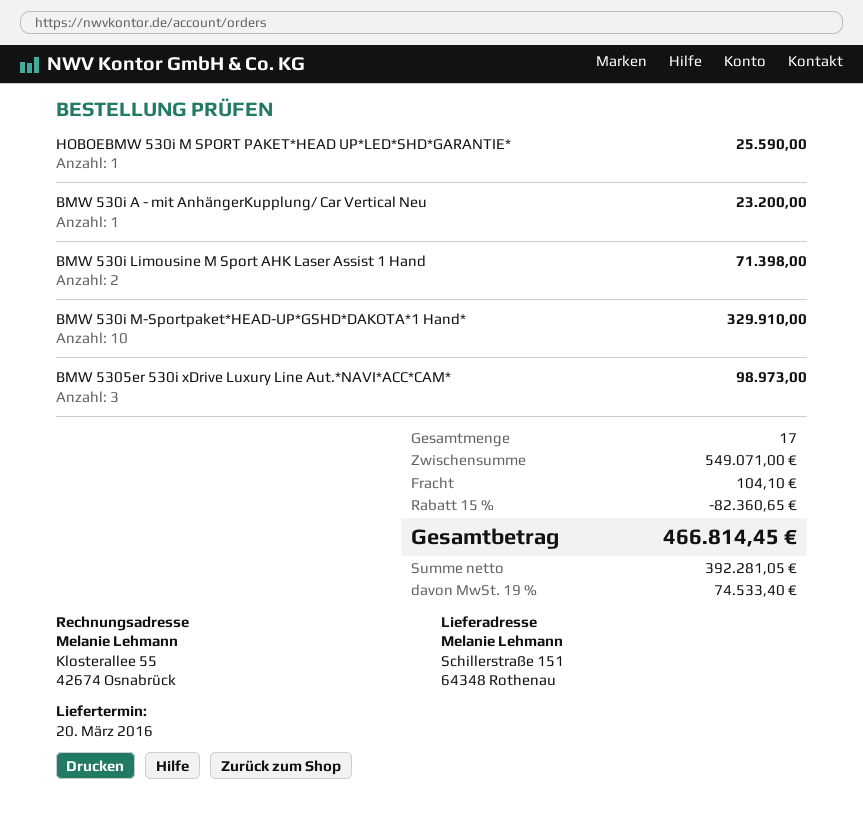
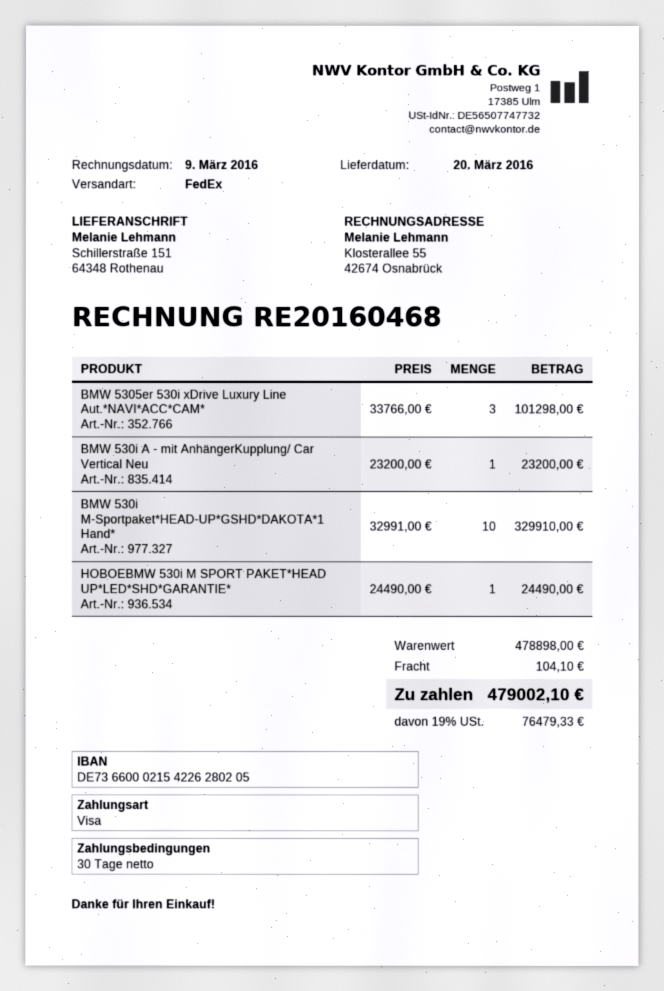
НОВОЕBMW 530i M SPORT PAKET*HEAD UP*LED*SHD*GARANTIE*: 1 for 25590.00 -> 1 for 24490.00
BMW 530i Limousine M Sport AHK Laser Assist 1 Hand: 2 for 71398.00 -> none
BMW 5305er 530i xDrive Luxury Line Aut.*NAVI*ACC*CAM*: 3 for 98973.00 -> 3 for 101298.00
subtotal: 549071.00 -> 478898.00
discount: 15% = 82360.65 -> none
tax: 19% = 74533.40 -> 19% = 76479.33
total: 466814.45 -> 479002.10

